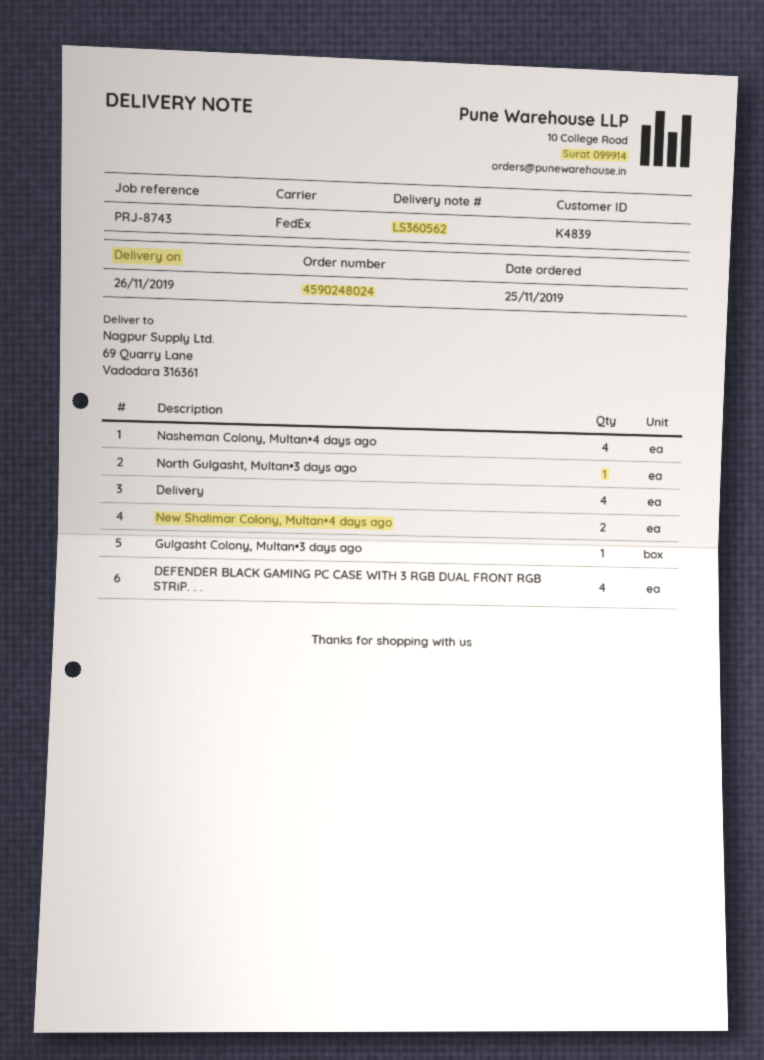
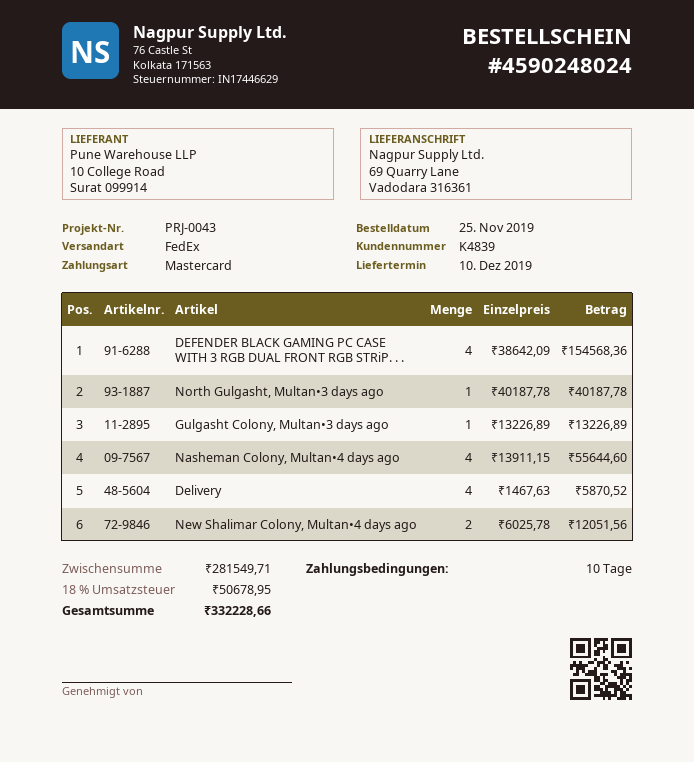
delivery date: 2019-11-26 -> 2019-12-10
reference: PRJ-8743 -> PRJ-0043

